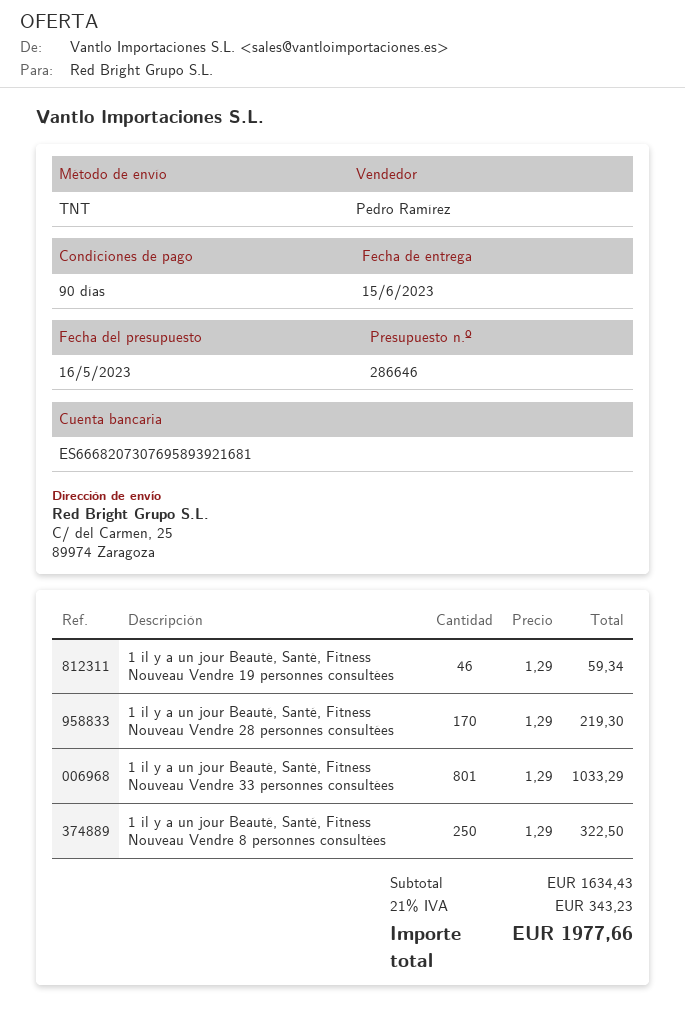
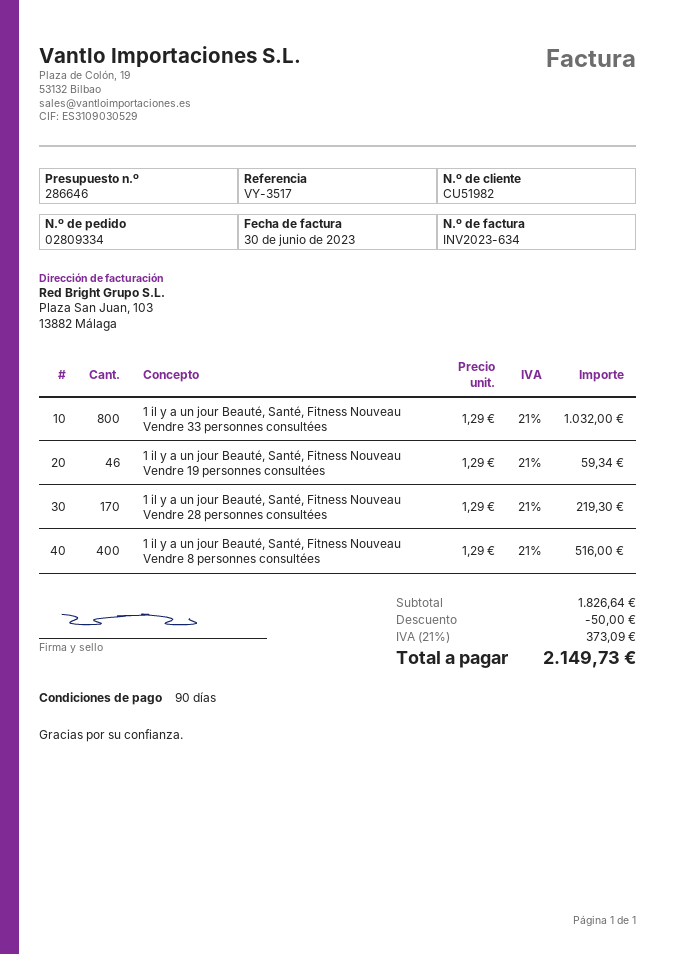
1 il y a un jour Beauté, Santé, Fitness Nouveau Vendre 33 personnes consultées: 801 x 1.29 = 1033.29 -> 800 x 1.29 = 1032.00
1 il y a un jour Beauté, Santé, Fitness Nouveau Vendre 8 personnes consultées: 250 x 1.29 = 322.50 -> 400 x 1.29 = 516.00
subtotal: 1634.43 -> 1826.64
discount: none -> 50.00
tax: 21% = 343.23 -> 21% = 373.09
total: 1977.66 -> 2149.73

